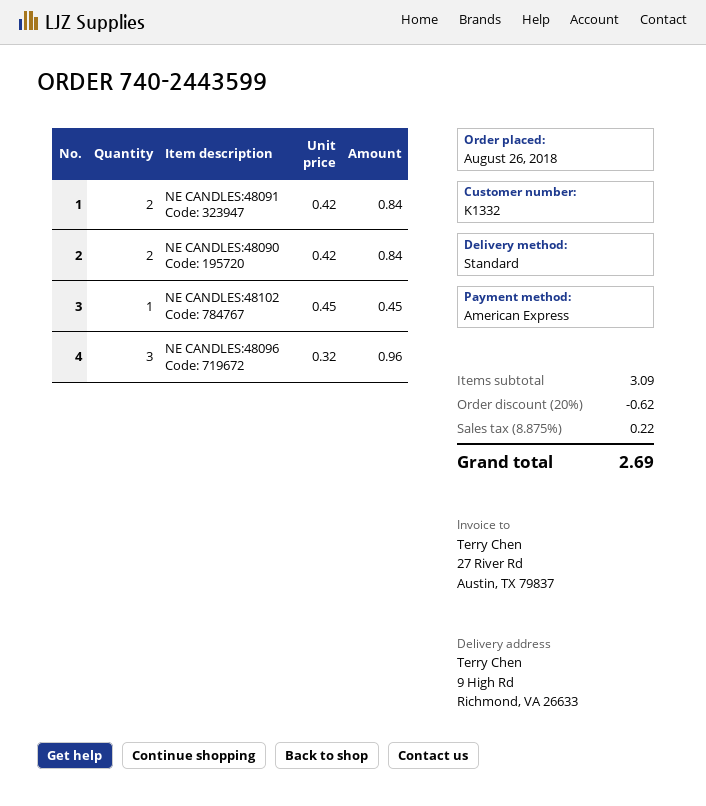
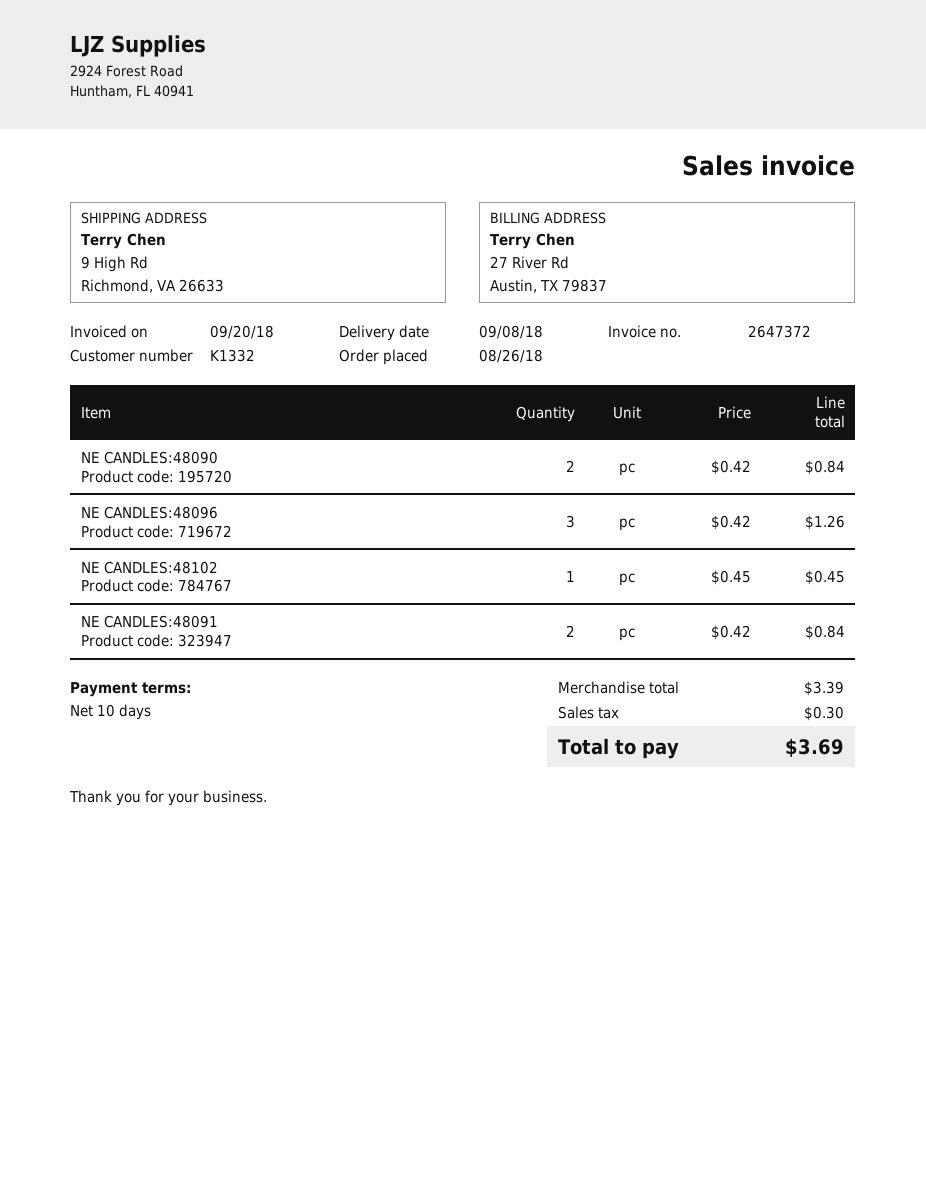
NE CANDLES:48096: 3 x 0.32 = 0.96 -> 3 x 0.42 = 1.26
subtotal: 3.09 -> 3.39
discount: 20% = 0.62 -> none
tax: 0.22 -> 0.30
total: 2.69 -> 3.69

